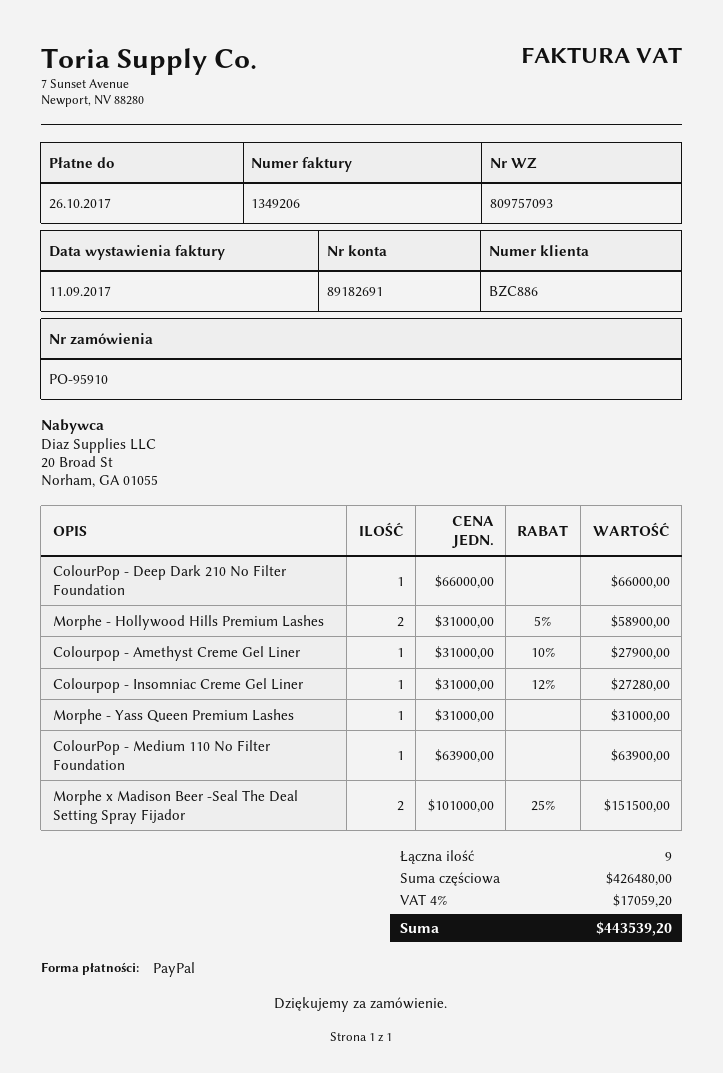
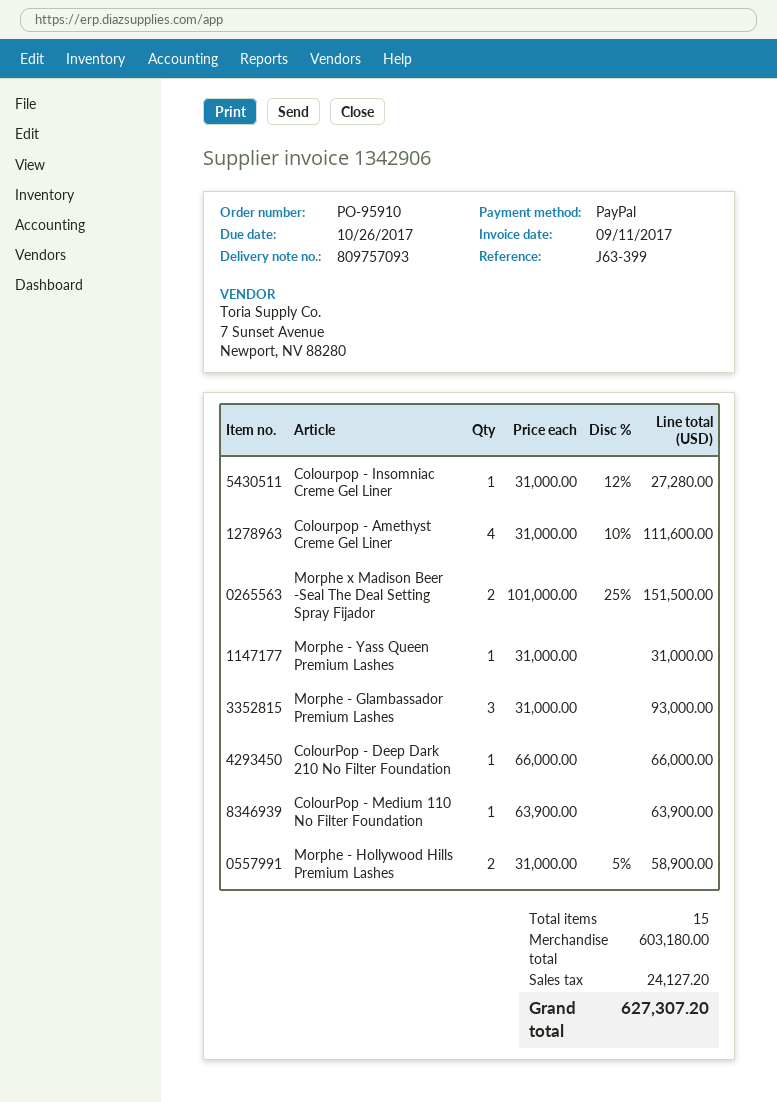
invoice number: 1349206 -> 1342906
Colourpop - Amethyst Creme Gel Liner: 1 x 31000.00 - 10% = 27900.00 -> 4 x 31000.00 - 10% = 111600.00
Morphe - Glambassador Premium Lashes: none -> 3 x 31000.00 = 93000.00
total quantity: 9 -> 15
subtotal: 426480.00 -> 603180.00
tax: 17059.20 -> 24127.20
total: 443539.20 -> 627307.20

